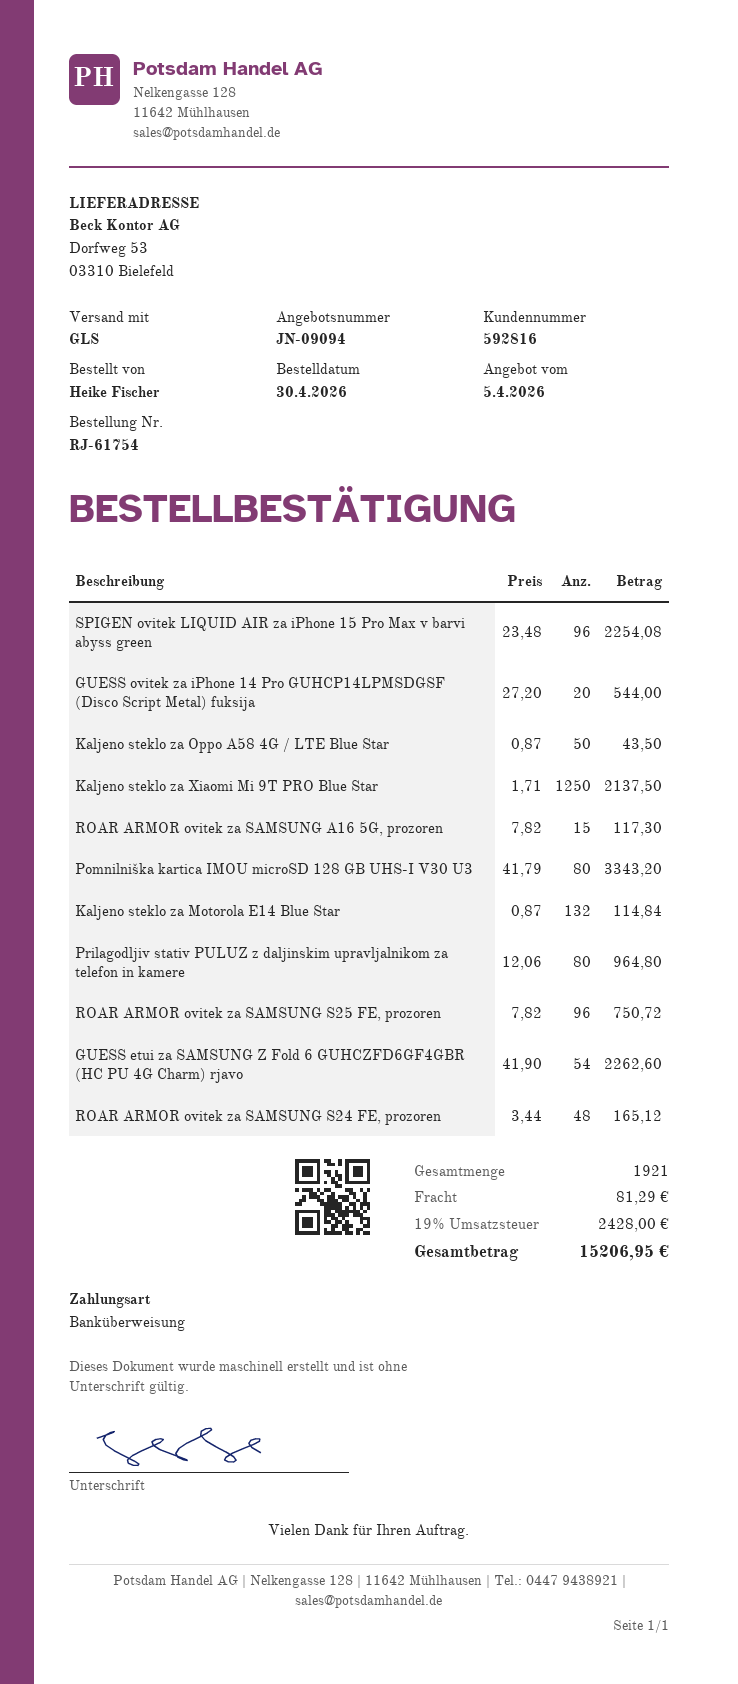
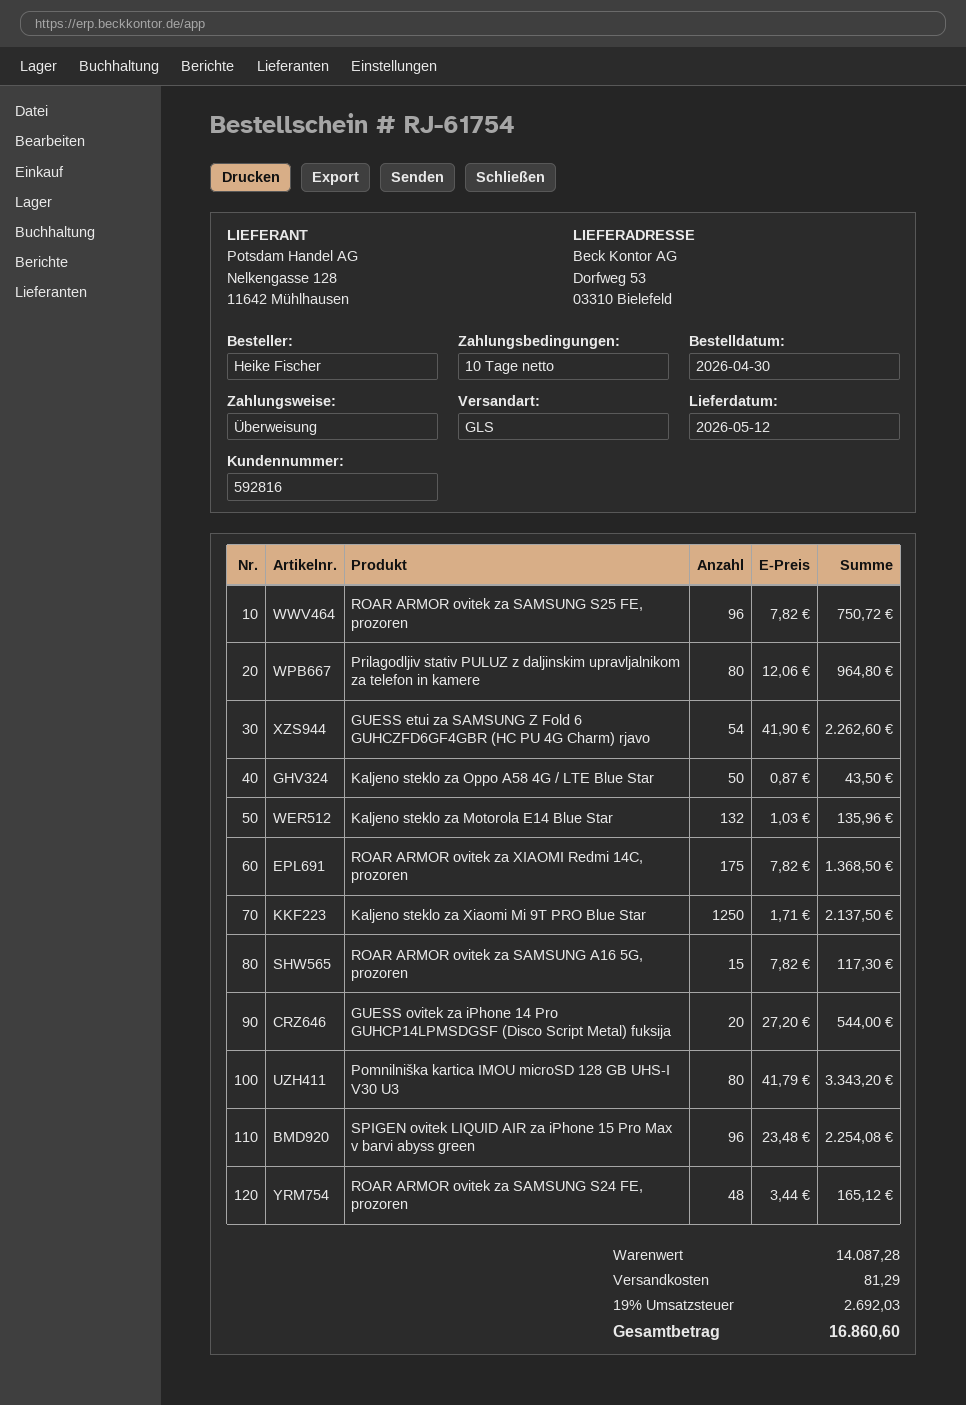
Kaljeno steklo za Motorola E14 Blue Star: 132 x 0.87 = 114.84 -> 132 x 1.03 = 135.96
ROAR ARMOR ovitek za XIAOMI Redmi 14C, prozoren: none -> 175 x 7.82 = 1368.50
tax: 19% = 2428.00 -> 19% = 2692.03
total: 15206.95 -> 16860.60

